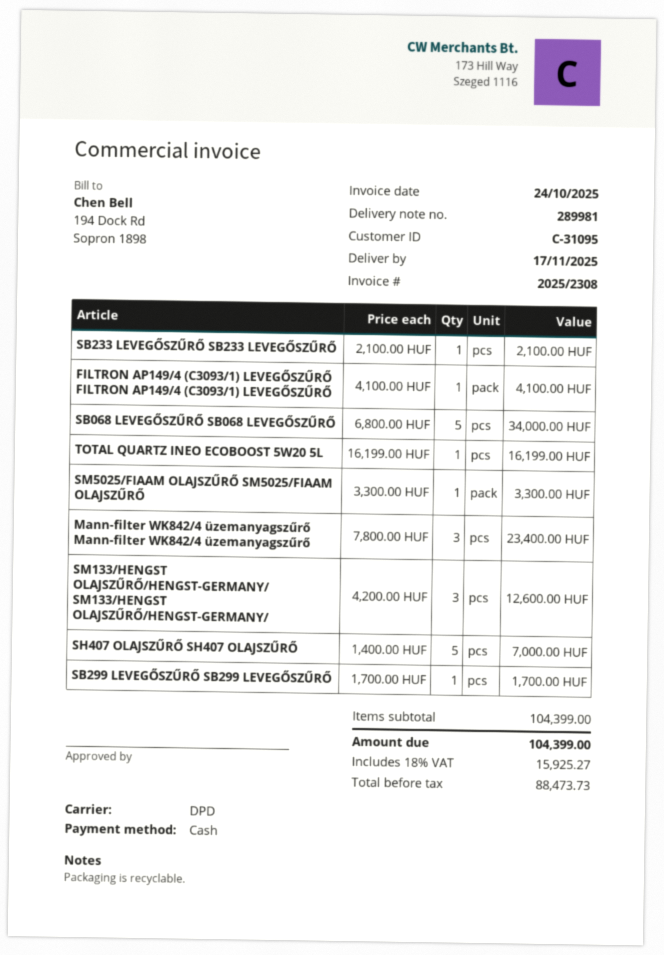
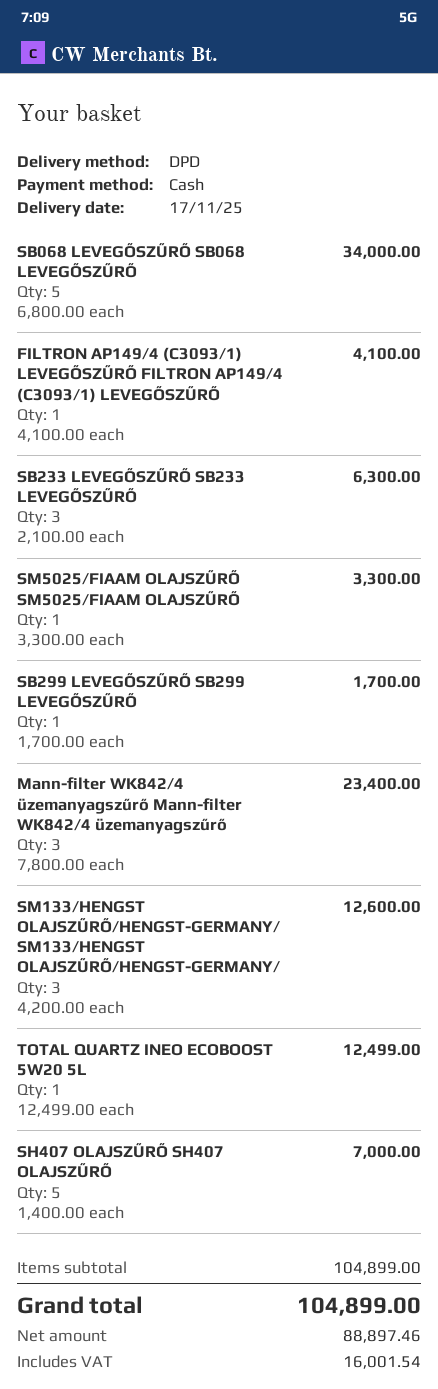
SB233 LEVEGŐSZŰRŐ SB233 LEVEGŐSZŰRŐ: 1 x 2100.00 = 2100.00 -> 3 x 2100.00 = 6300.00
TOTAL QUARTZ INEO ECOBOOST 5W20 5L: 1 x 16199.00 = 16199.00 -> 1 x 12499.00 = 12499.00
subtotal: 104399.00 -> 104899.00
net: 88473.73 -> 88897.46
tax: 15925.27 -> 16001.54
total: 104399.00 -> 104899.00

